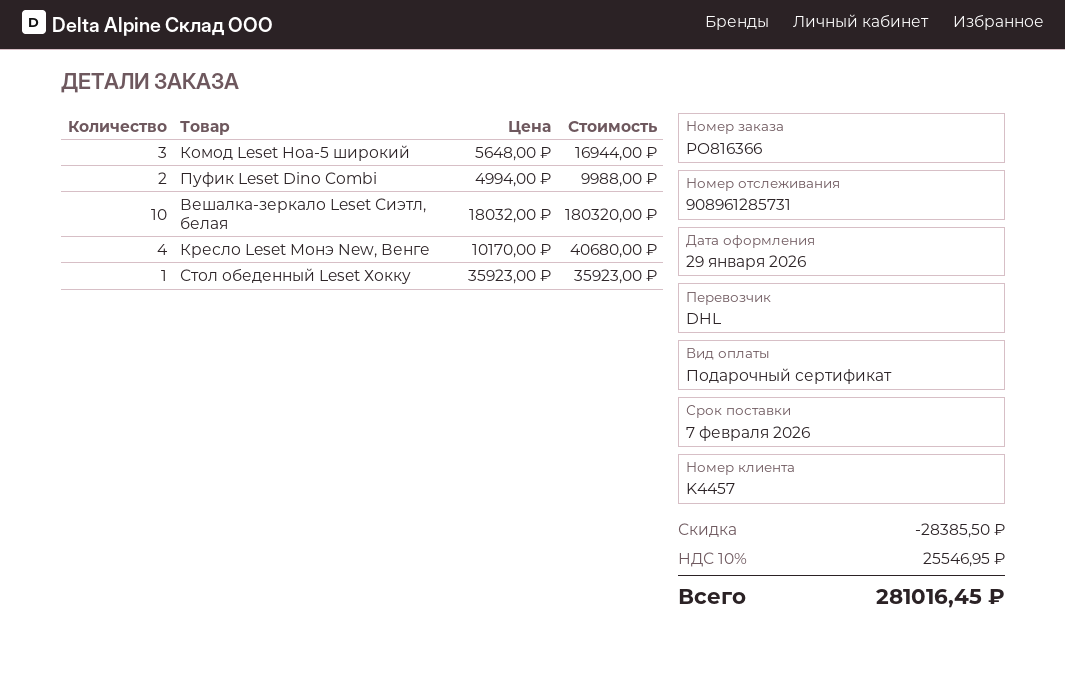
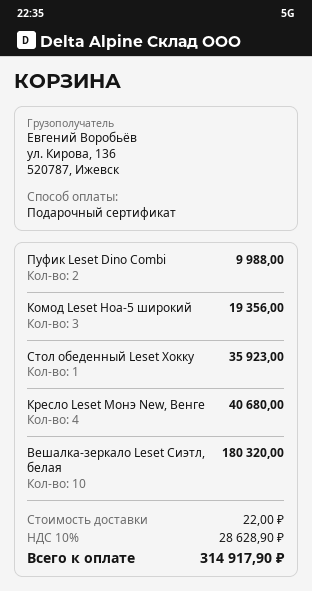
Комод Leset Ноа-5 широкий: 3 for 16944.00 -> 3 for 19356.00
discount: 28385.50 -> none
shipping: none -> 22.00
tax: 10% = 25546.95 -> 10% = 28628.90
total: 281016.45 -> 314917.90

